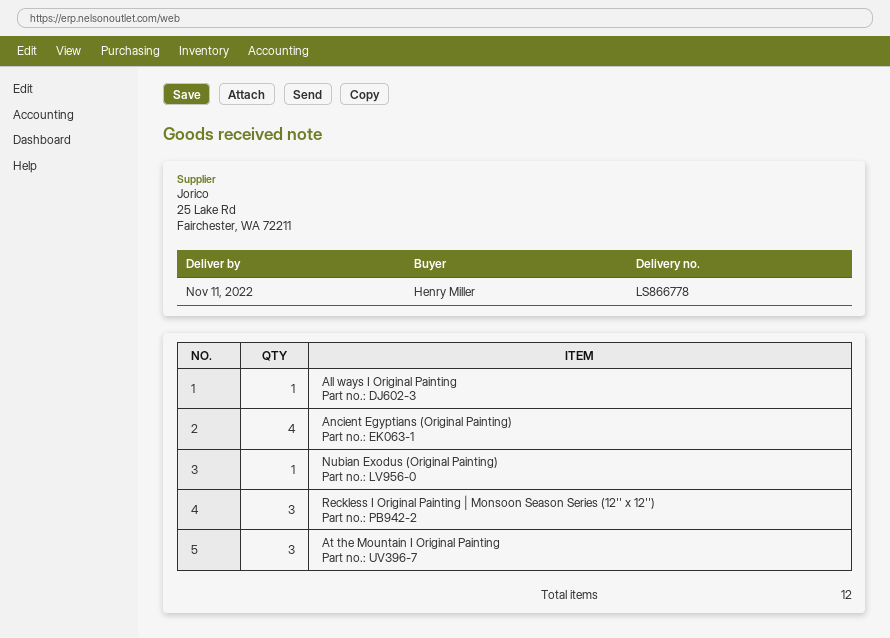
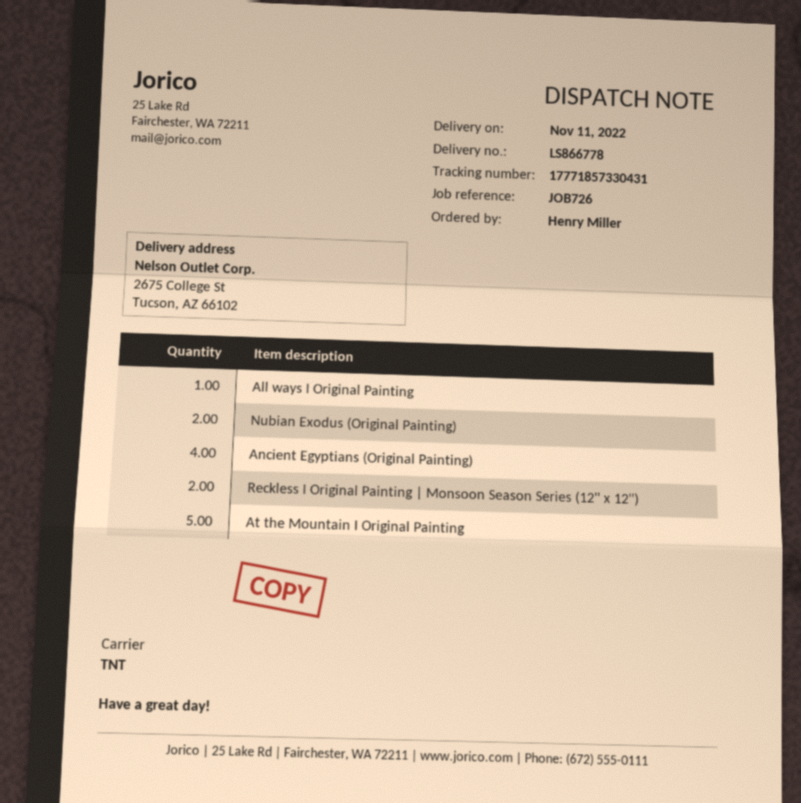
Nubian Exodus (Original Painting): 1 -> 2
Reckless I Original Painting | Monsoon Season Series (12'' x 12''): 3 -> 2
At the Mountain I Original Painting: 3 -> 5

